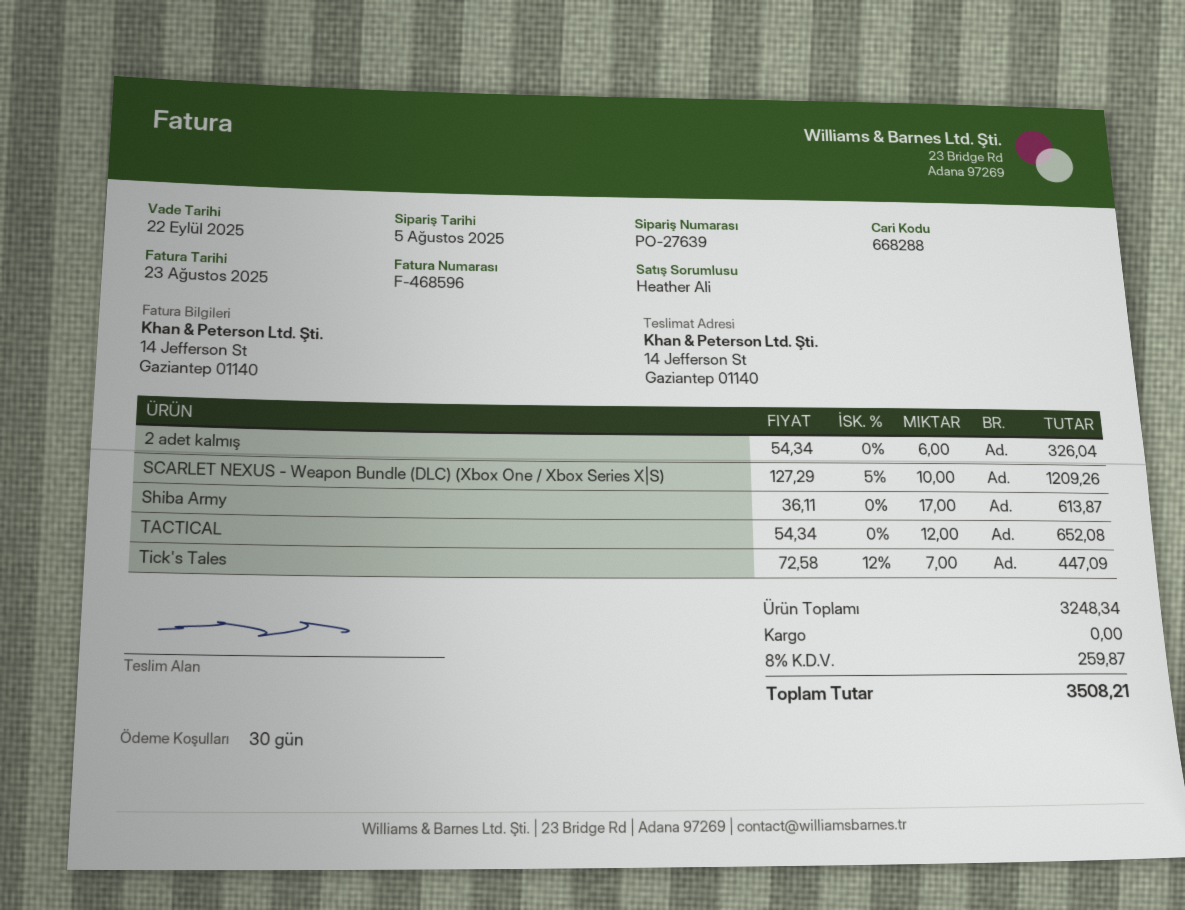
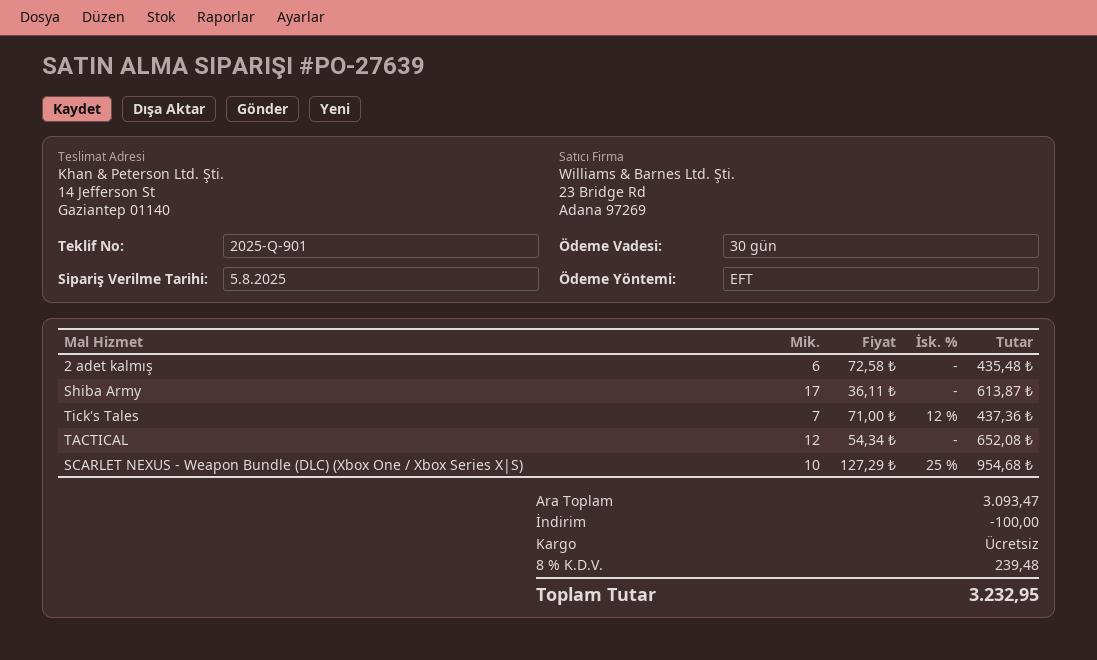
2 adet kalmış: 6 x 54.34 = 326.04 -> 6 x 72.58 = 435.48
SCARLET NEXUS - Weapon Bundle (DLC) (Xbox One / Xbox Series X|S): 10 x 127.29 - 5% = 1209.26 -> 10 x 127.29 - 25% = 954.68
Tick's Tales: 7 x 72.58 - 12% = 447.09 -> 7 x 71.00 - 12% = 437.36
subtotal: 3248.34 -> 3093.47
discount: none -> 100.00
tax: 8% = 259.87 -> 8% = 239.48
total: 3508.21 -> 3232.95

